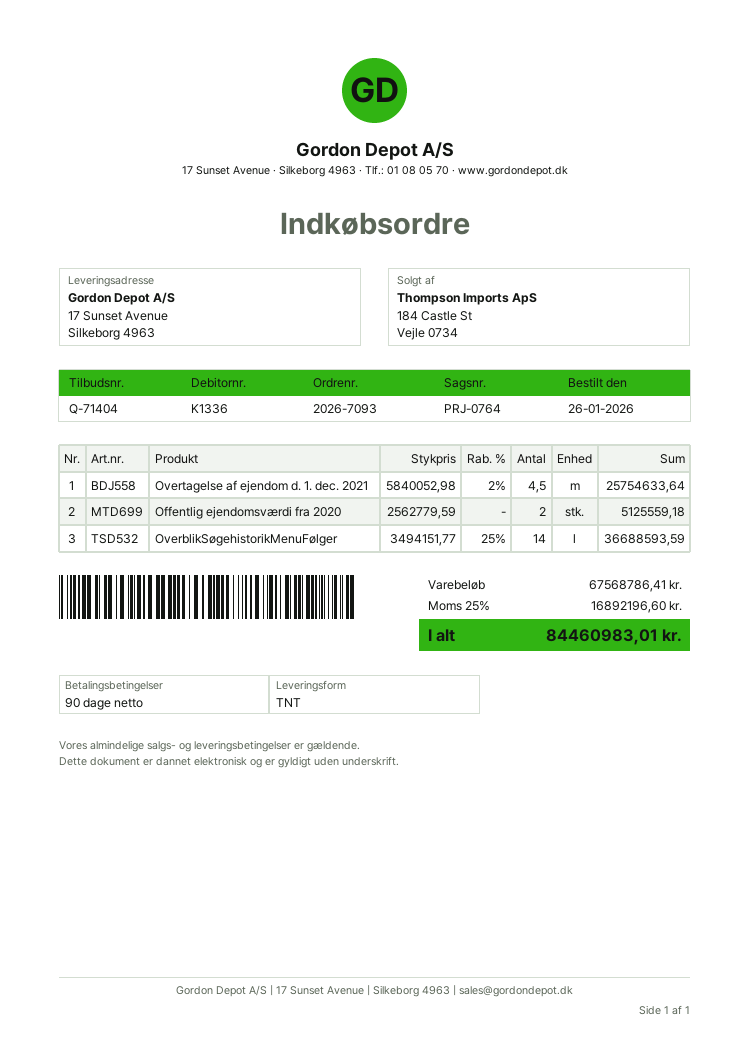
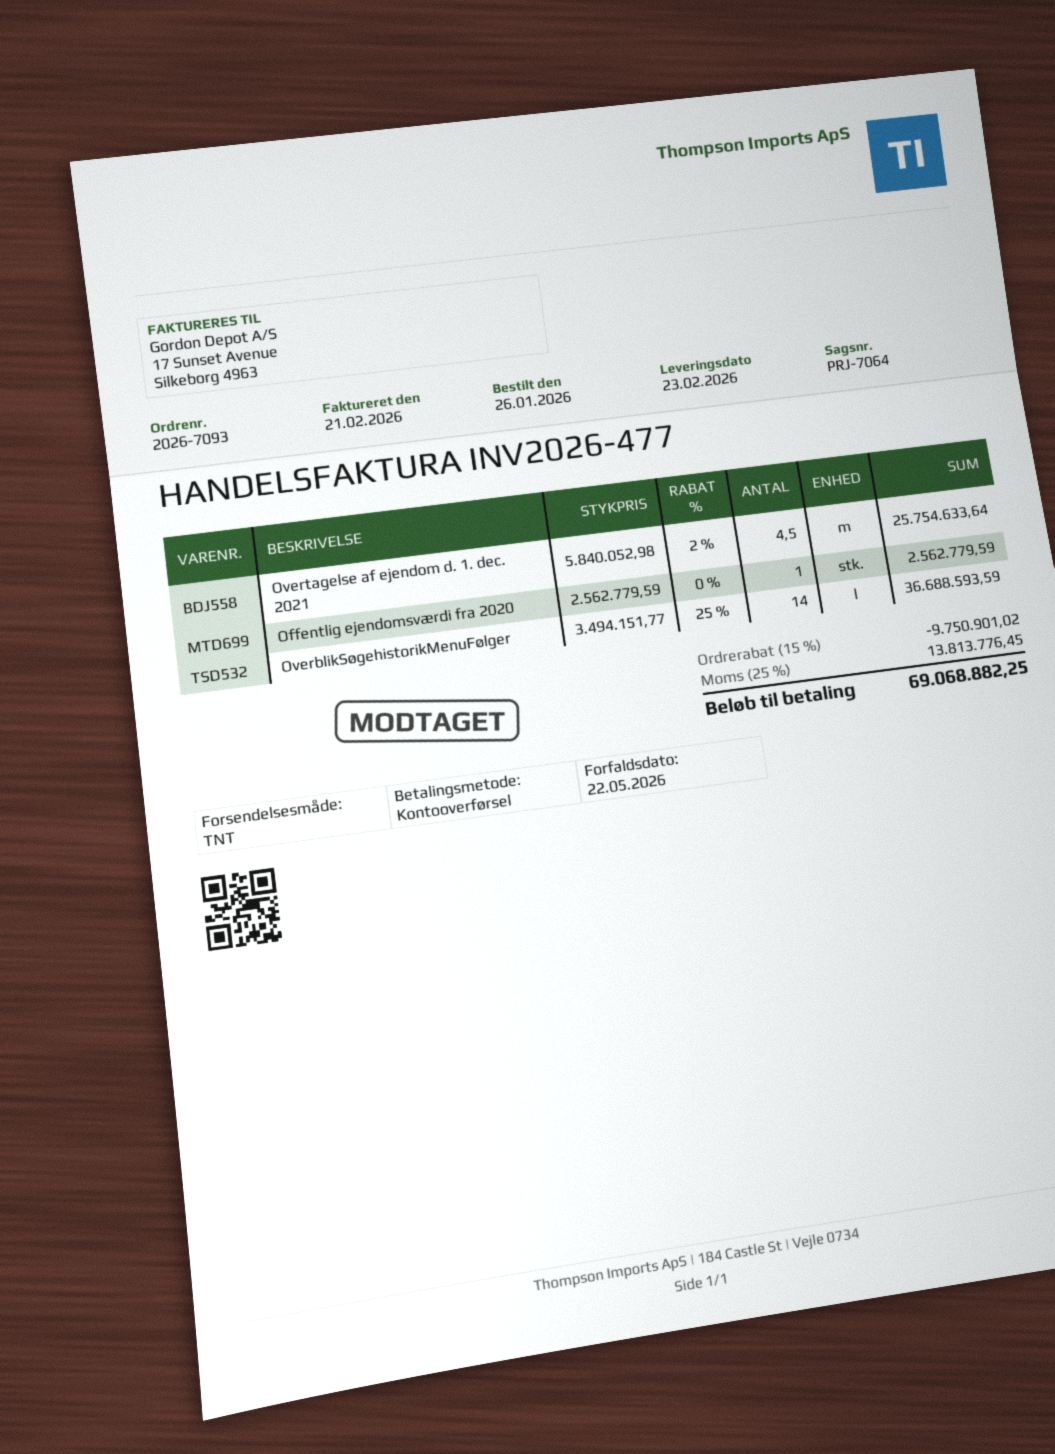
reference: PRJ-0764 -> PRJ-7064
Offentlig ejendomsværdi fra 2020: 2 x 2562779.59 = 5125559.18 -> 1 x 2562779.59 = 2562779.59
discount: none -> 15% = 9750901.02
tax: 25% = 16892196.60 -> 25% = 13813776.45
total: 84460983.01 -> 69068882.25

